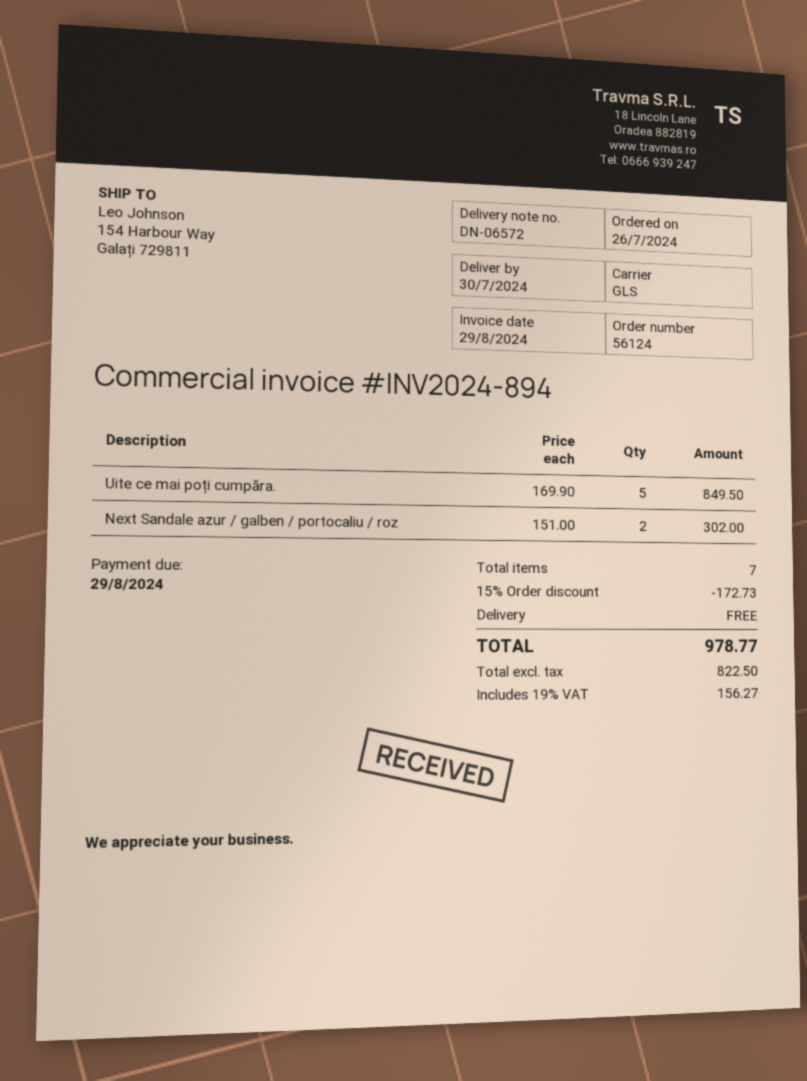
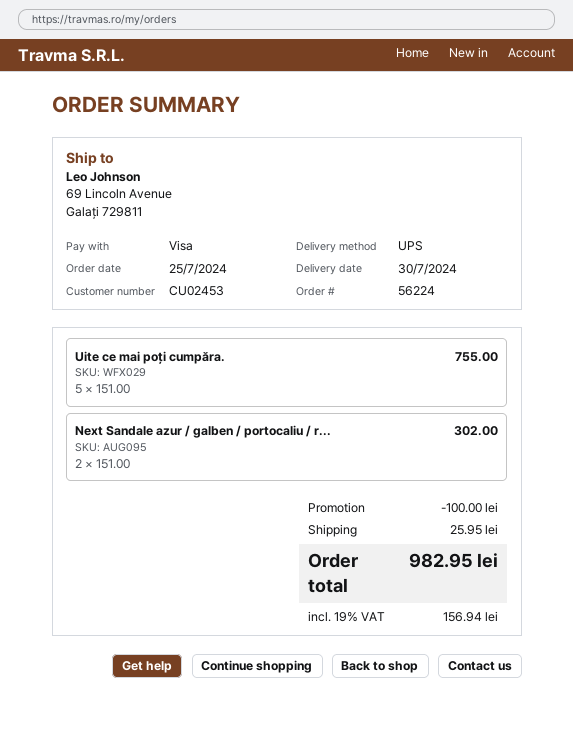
order number: 56124 -> 56224
order date: 2024-07-26 -> 2024-07-25
shipping method: GLS -> UPS
ship to: 154 Harbour Way, Galați 729811 -> 69 Lincoln Avenue, Galați 729811
Uite ce mai poți cumpăra.: 5 x 169.90 = 849.50 -> 5 x 151.00 = 755.00
discount: 172.73 -> 100.00
shipping: 0.00 -> 25.95
tax: 19% = 156.27 -> 19% = 156.94
total: 978.77 -> 982.95

